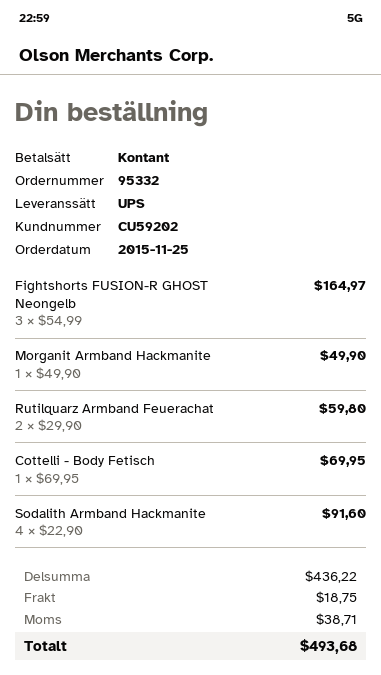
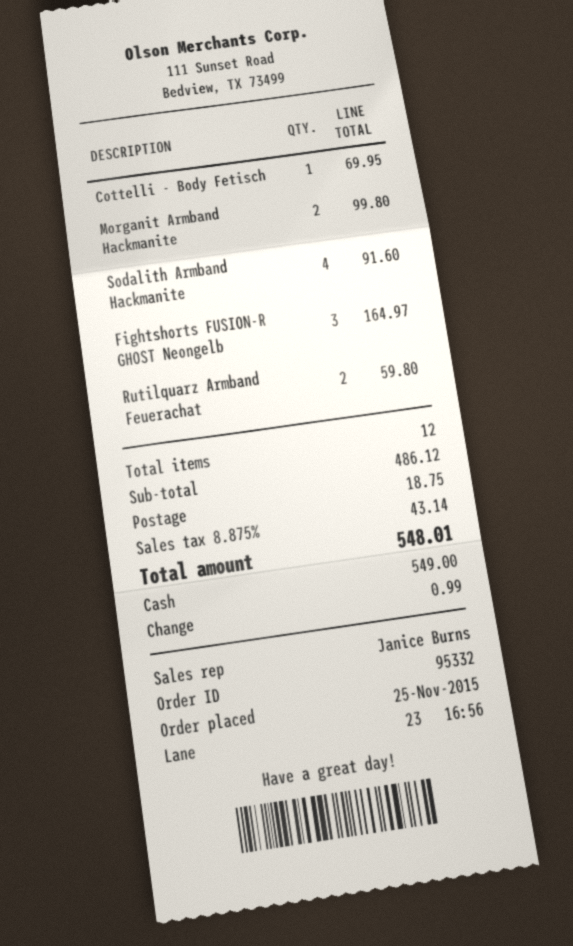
Morganit Armband Hackmanite: 1 for 49.90 -> 2 for 99.80
subtotal: 436.22 -> 486.12
tax: 38.71 -> 43.14
total: 493.68 -> 548.01

